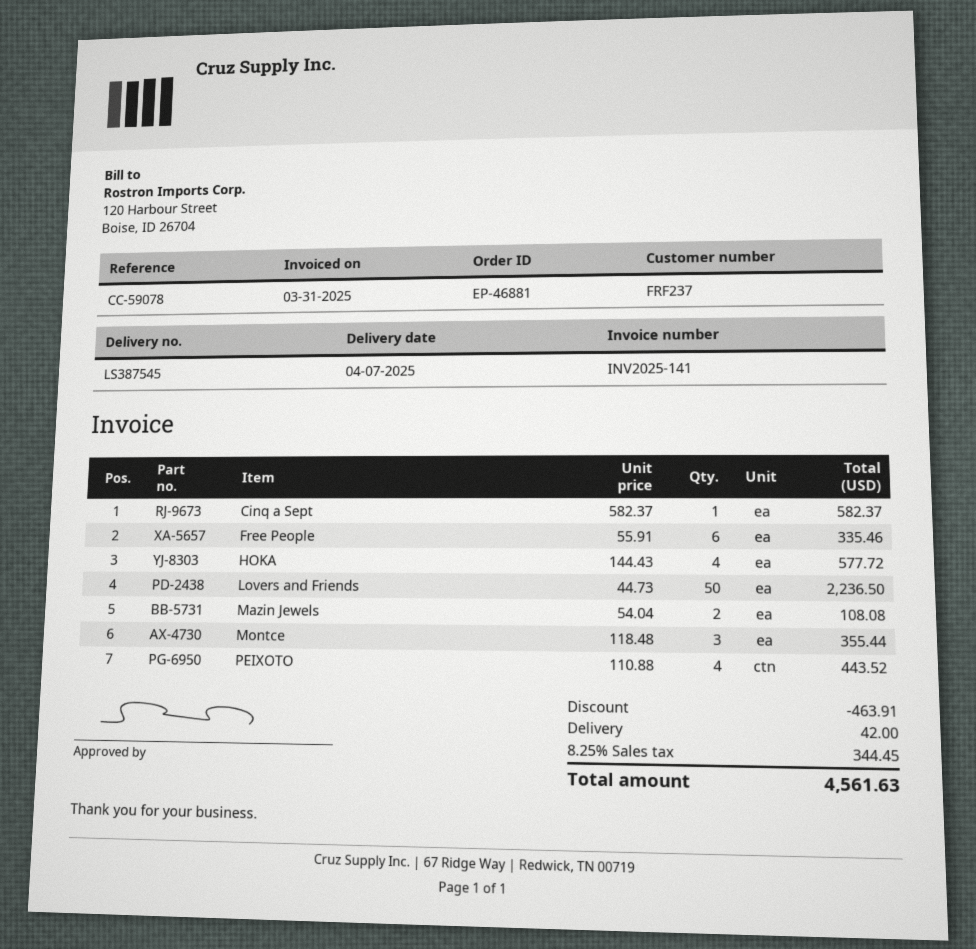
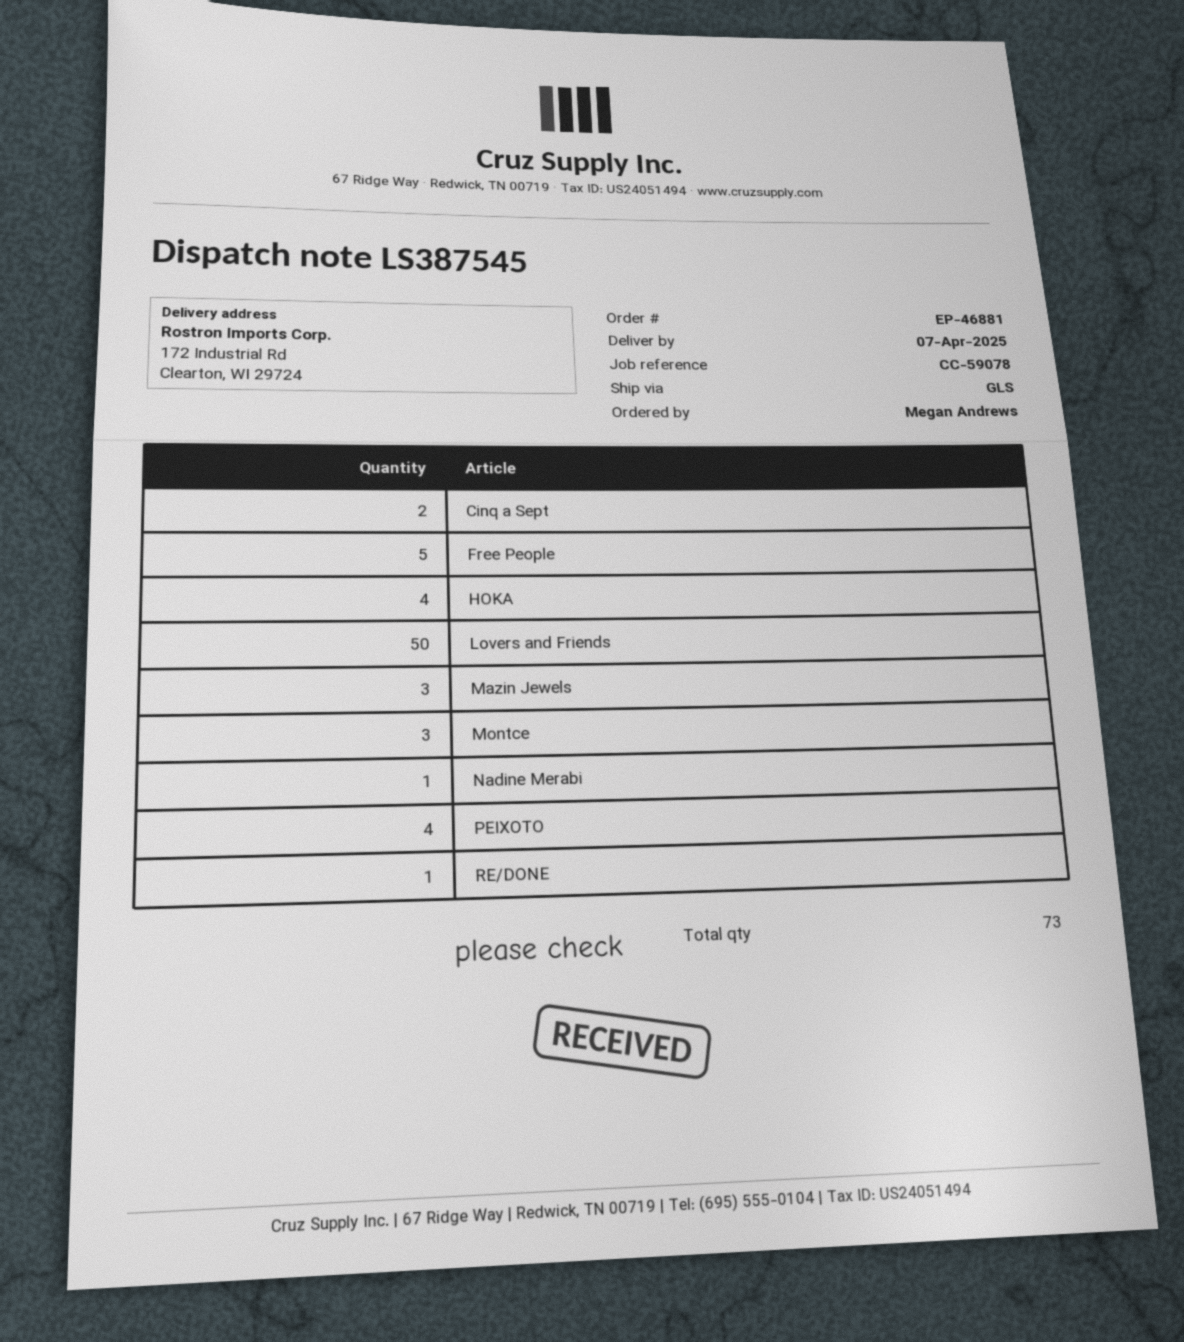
Cinq a Sept: 1 -> 2
Free People: 6 -> 5
Mazin Jewels: 2 -> 3
Nadine Merabi: none -> 1
RE/DONE: none -> 1

